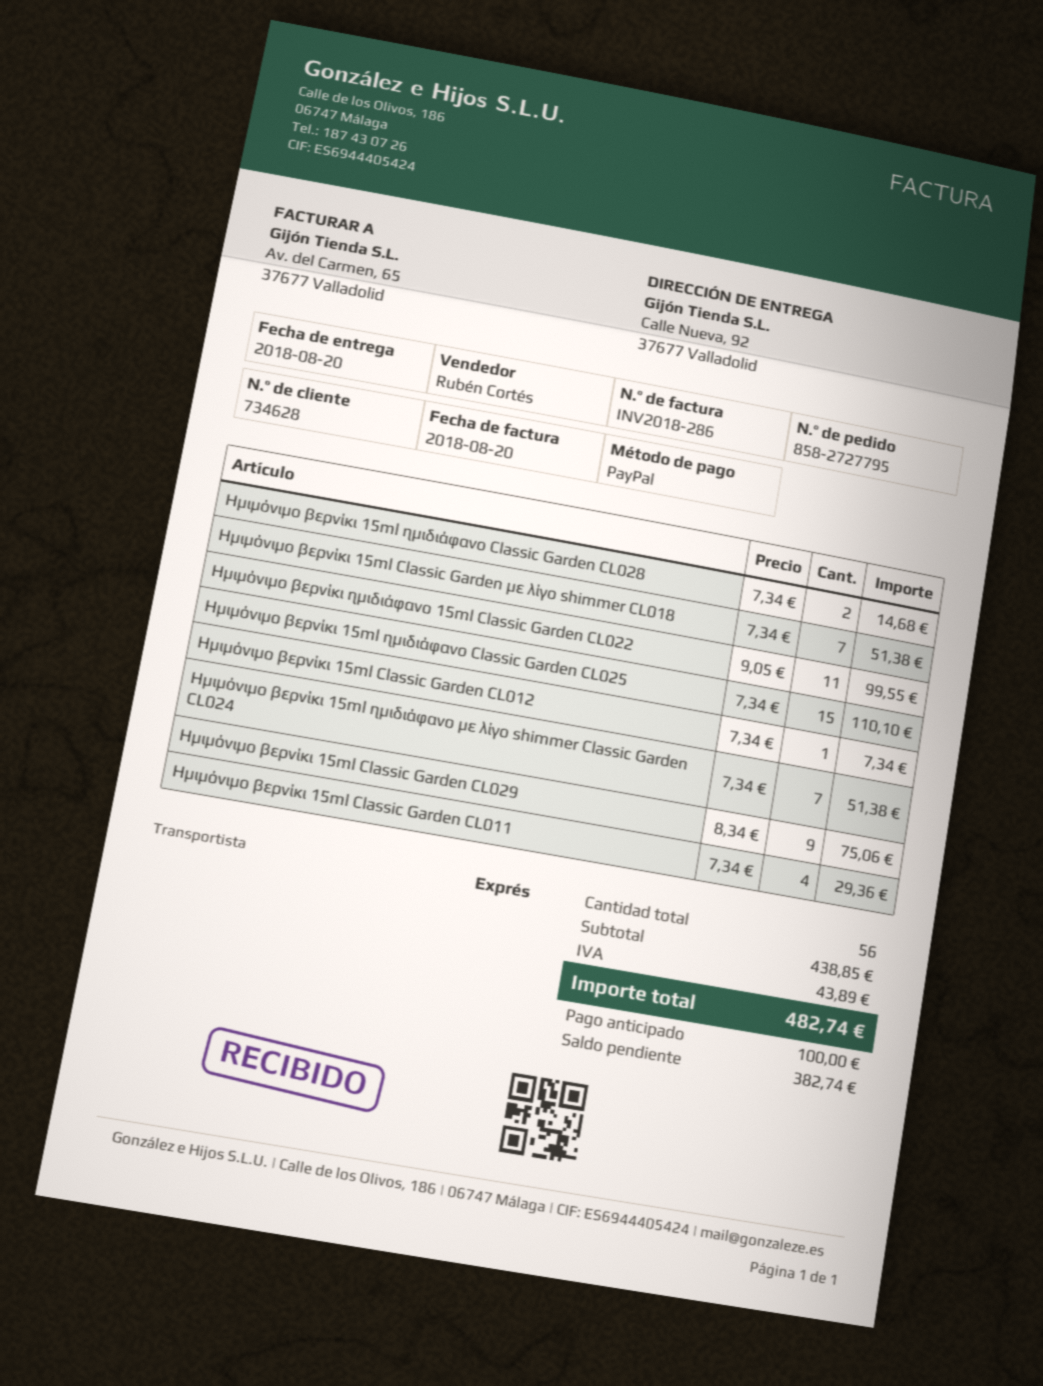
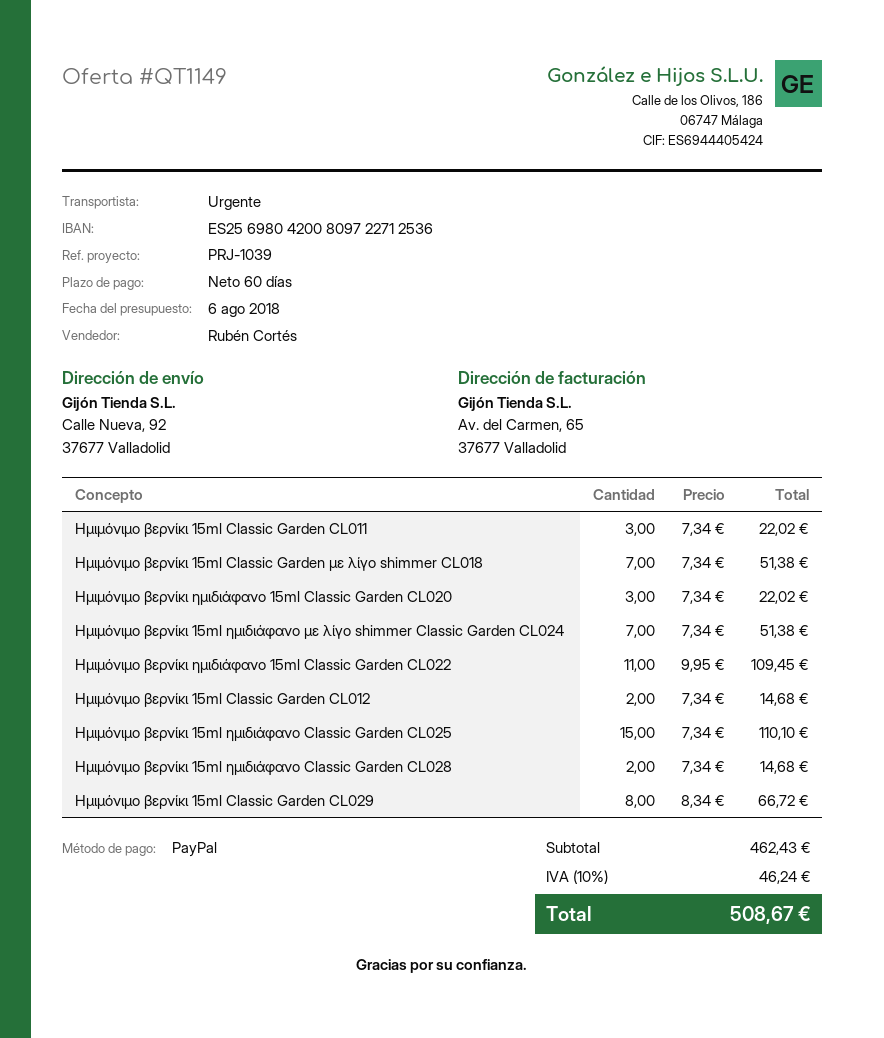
Ημιμόνιμο βερνίκι ημιδιάφανο 15ml Classic Garden CL022: 11 x 9.05 = 99.55 -> 11 x 9.95 = 109.45
Ημιμόνιμο βερνίκι 15ml Classic Garden CL012: 1 x 7.34 = 7.34 -> 2 x 7.34 = 14.68
Ημιμόνιμο βερνίκι 15ml Classic Garden CL029: 9 x 8.34 = 75.06 -> 8 x 8.34 = 66.72
Ημιμόνιμο βερνίκι 15ml Classic Garden CL011: 4 x 7.34 = 29.36 -> 3 x 7.34 = 22.02
Ημιμόνιμο βερνίκι ημιδιάφανο 15ml Classic Garden CL020: none -> 3 x 7.34 = 22.02
subtotal: 438.85 -> 462.43
tax: 43.89 -> 46.24
total: 482.74 -> 508.67

